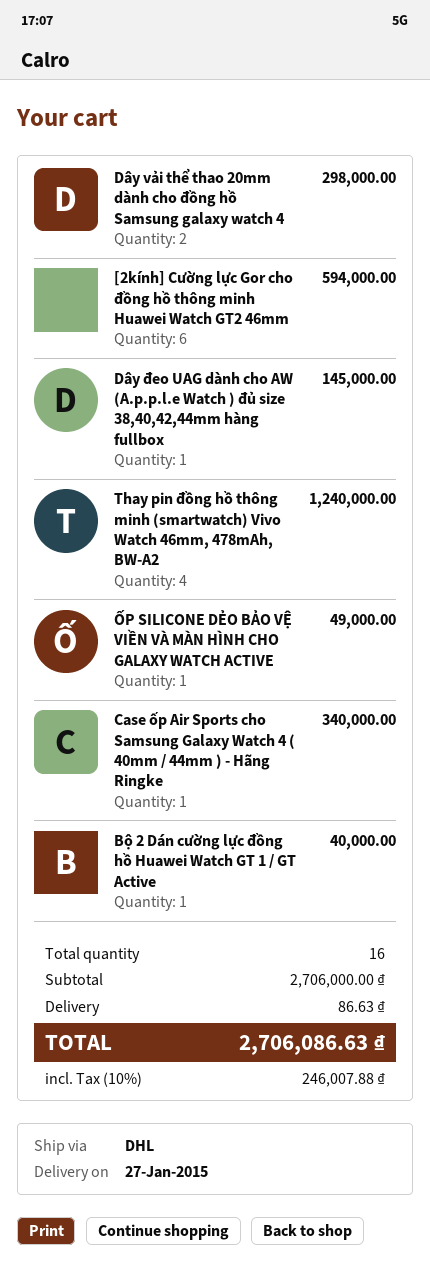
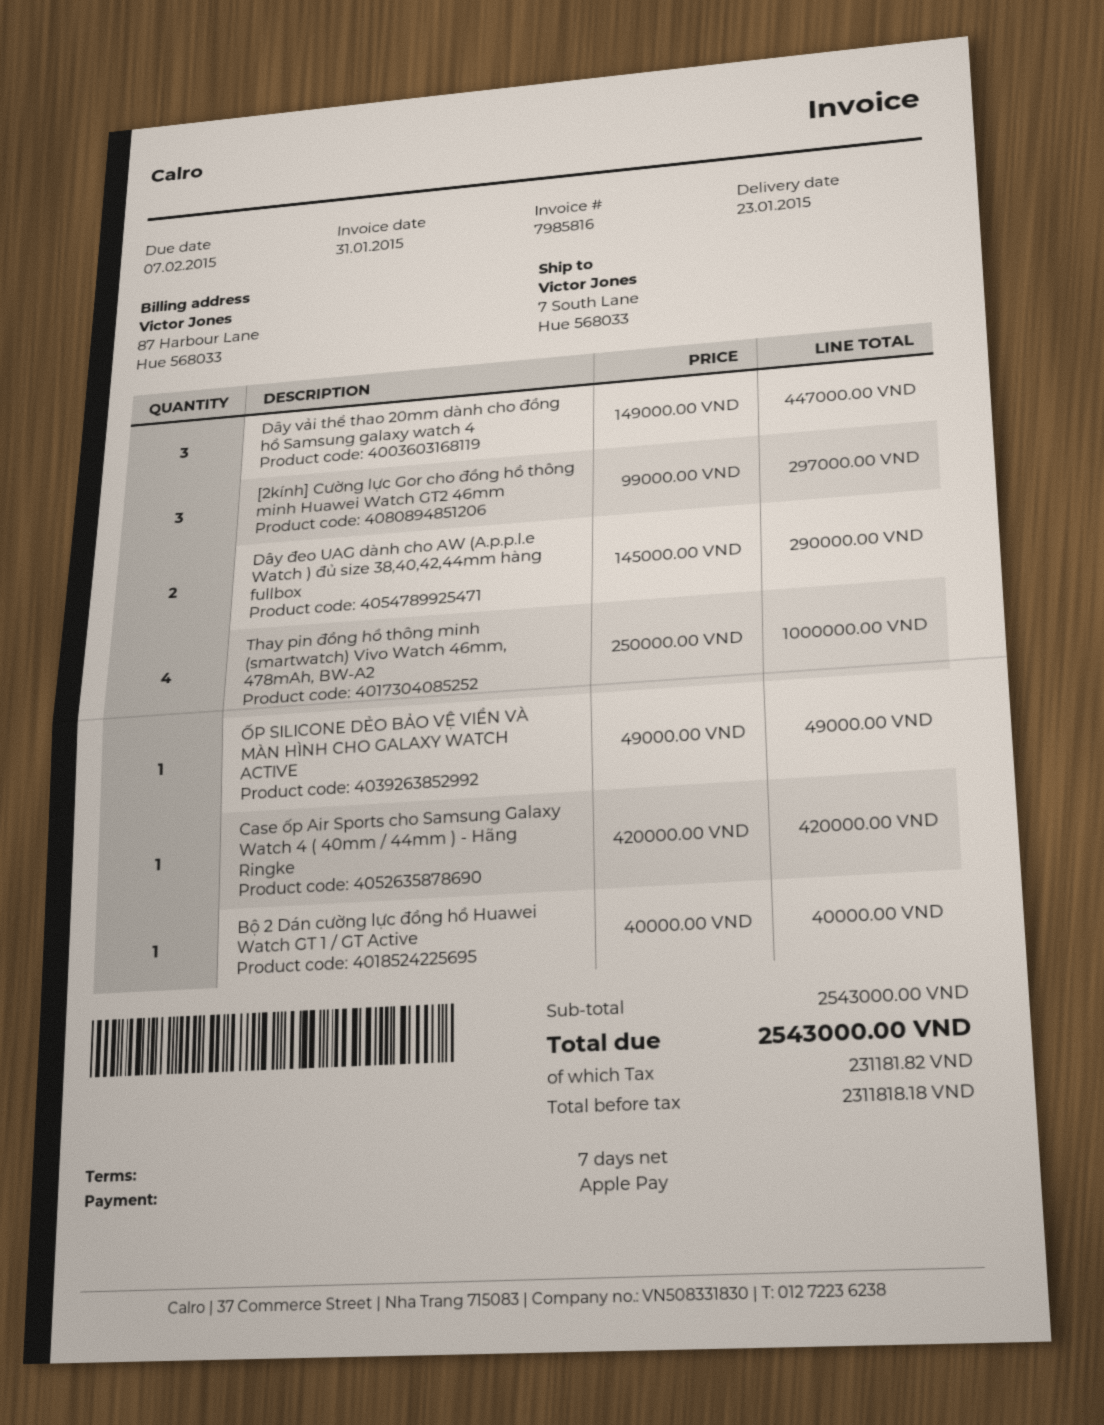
delivery date: 2015-01-27 -> 2015-01-23
Dây vải thể thao 20mm dành cho đồng hồ Samsung galaxy watch 4: 2 for 298000.00 -> 3 for 447000.00
[2kính] Cường lực Gor cho đồng hồ thông minh Huawei Watch GT2 46mm: 6 for 594000.00 -> 3 for 297000.00
Dây đeo UAG dành cho AW (A.p.p.l.e Watch ) đủ size 38,40,42,44mm hàng fullbox: 1 for 145000.00 -> 2 for 290000.00
Thay pin đồng hồ thông minh (smartwatch) Vivo Watch 46mm, 478mAh, BW-A2: 4 for 1240000.00 -> 4 for 1000000.00
Case ốp Air Sports cho Samsung Galaxy Watch 4 ( 40mm / 44mm ) - Hãng Ringke: 1 for 340000.00 -> 1 for 420000.00
subtotal: 2706000.00 -> 2543000.00
shipping: 86.63 -> none
tax: 246007.88 -> 231181.82
total: 2706086.63 -> 2543000.00

